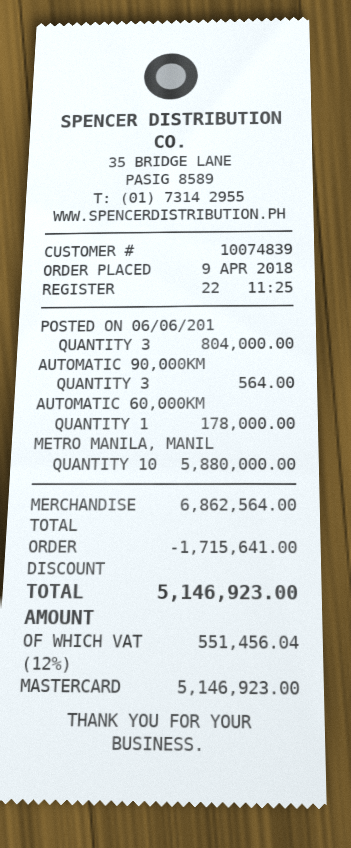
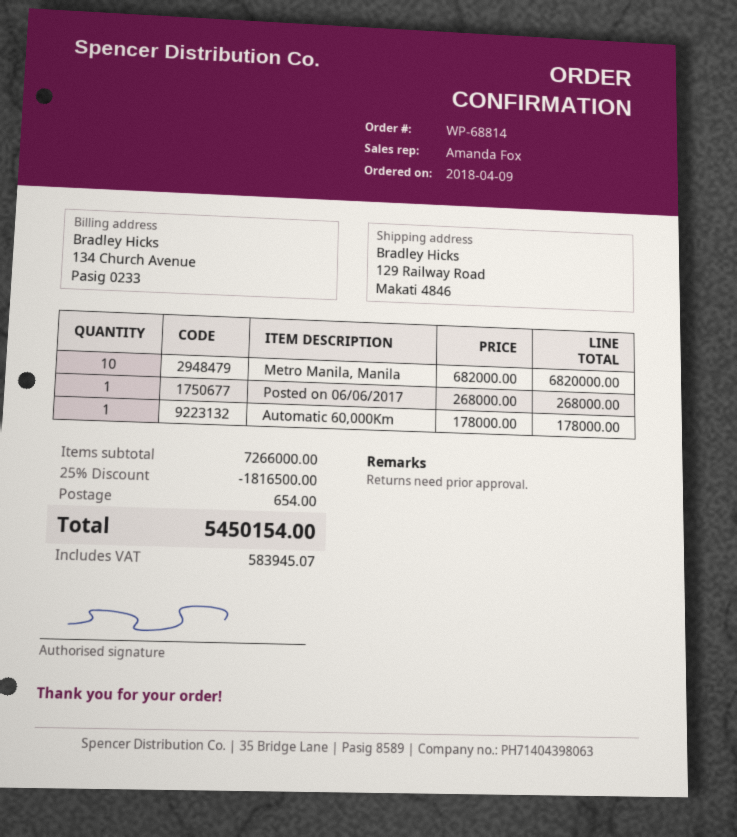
POSTED ON 06/06/201: 3 for 804000.00 -> 1 for 268000.00
AUTOMATIC 90,000KM: 3 for 564.00 -> none
METRO MANILA, MANIL: 10 for 5880000.00 -> 10 for 6820000.00
subtotal: 6862564.00 -> 7266000.00
discount: 1715641.00 -> 1816500.00
shipping: none -> 654.00
tax: 551456.04 -> 583945.07
total: 5146923.00 -> 5450154.00

